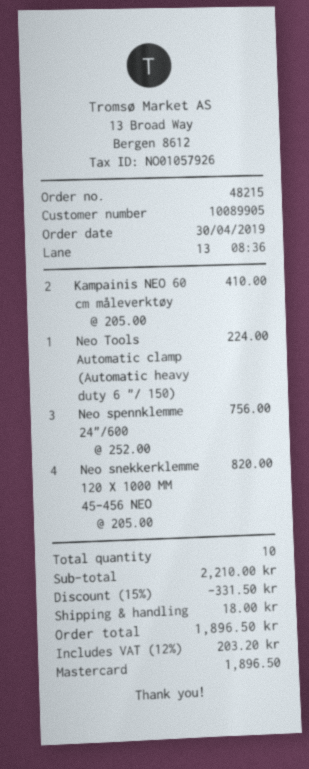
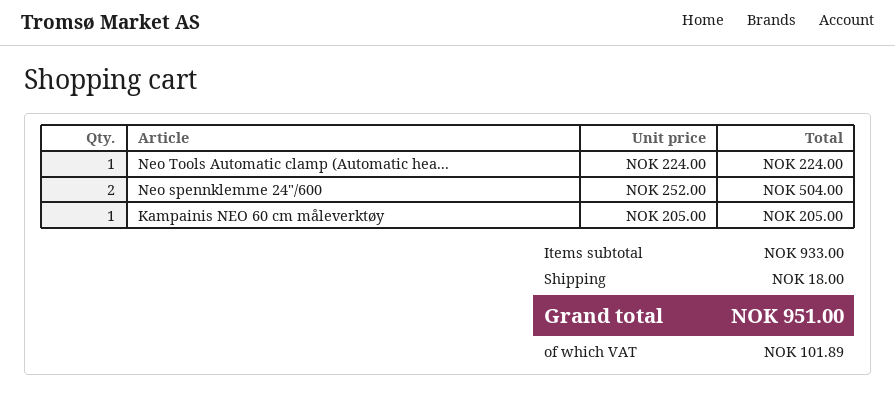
Kampainis NEO 60 cm måleverktøy: 2 x 205.00 = 410.00 -> 1 x 205.00 = 205.00
Neo spennklemme 24"/600: 3 x 252.00 = 756.00 -> 2 x 252.00 = 504.00
Neo snekkerklemme 120 X 1000 MM 45-456 NEO: 4 x 205.00 = 820.00 -> none
subtotal: 2210.00 -> 933.00
discount: 15% = 331.50 -> none
tax: 203.20 -> 101.89
total: 1896.50 -> 951.00

